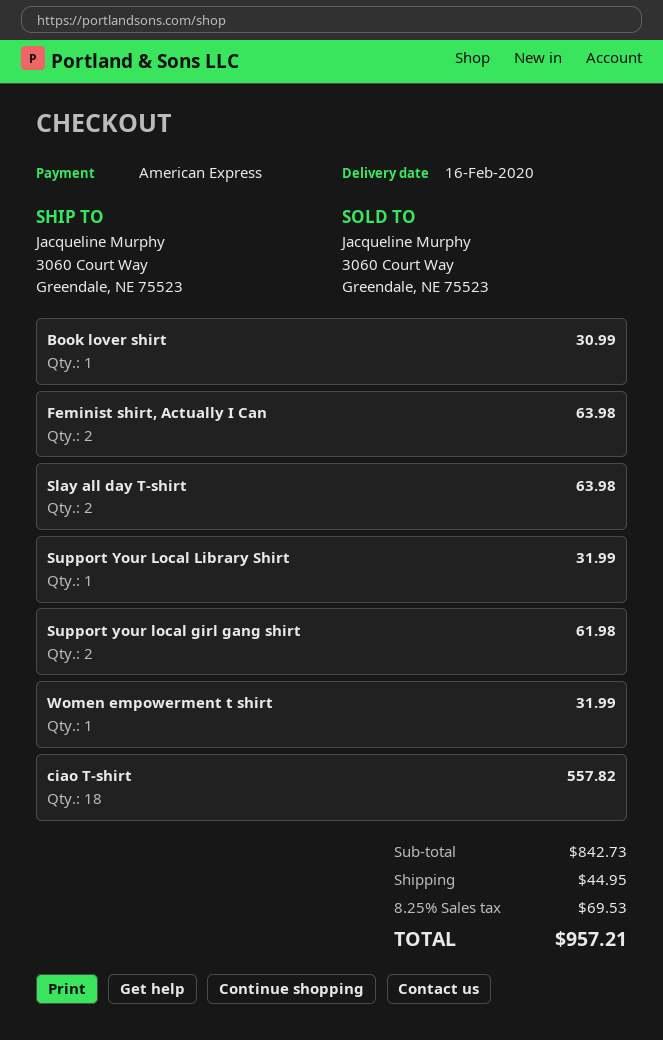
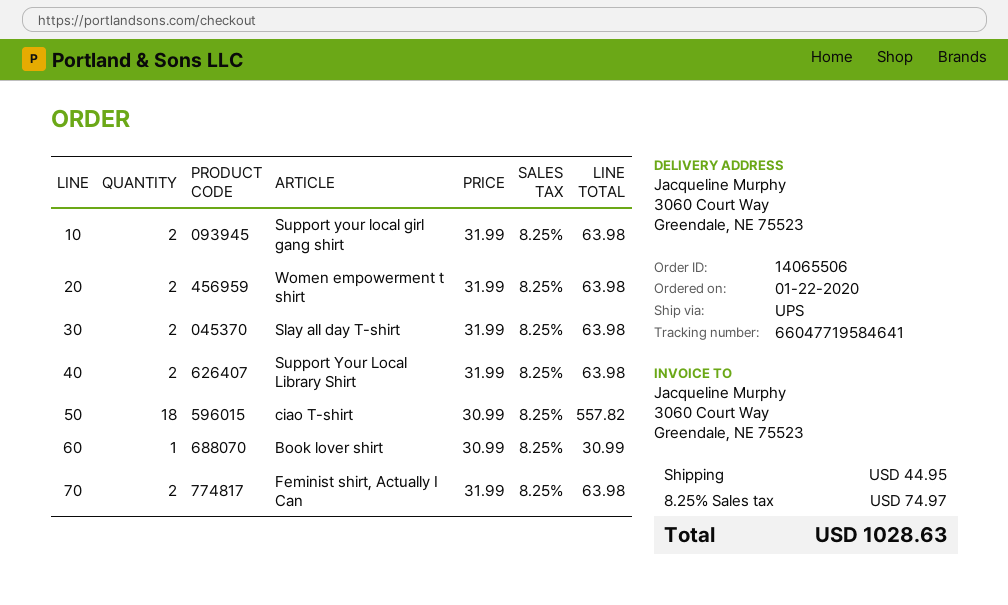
Support Your Local Library Shirt: 1 for 31.99 -> 2 for 63.98
Support your local girl gang shirt: 2 for 61.98 -> 2 for 63.98
Women empowerment t shirt: 1 for 31.99 -> 2 for 63.98
tax: 8.25% = 69.53 -> 8.25% = 74.97
total: 957.21 -> 1028.63

